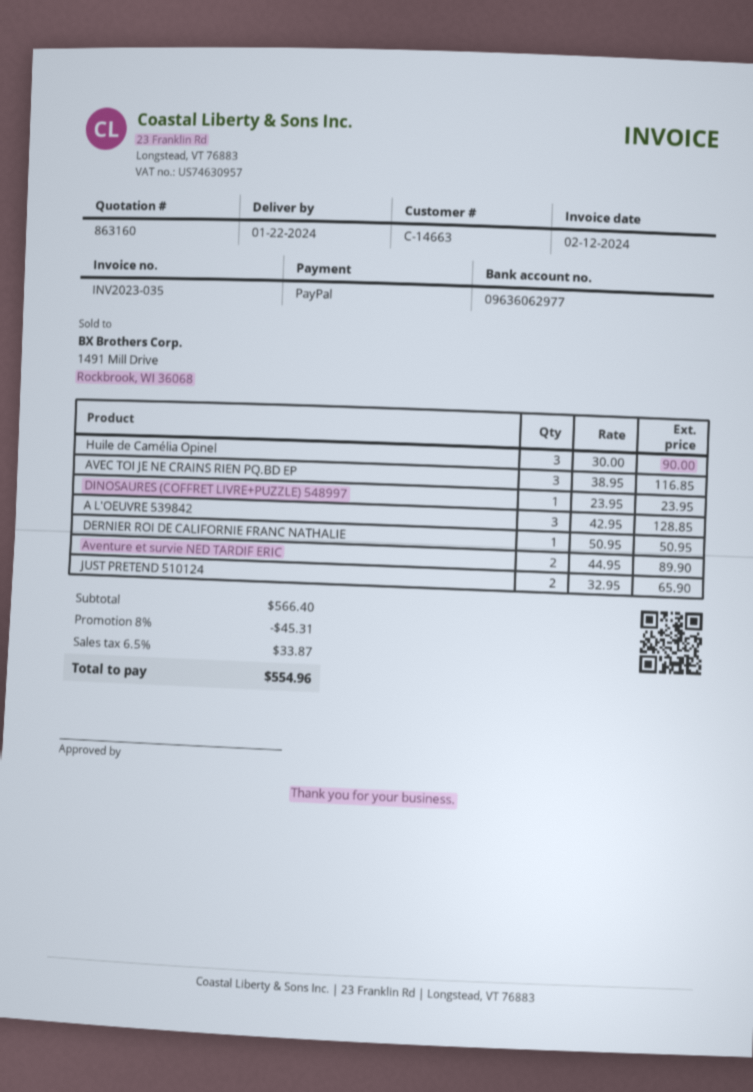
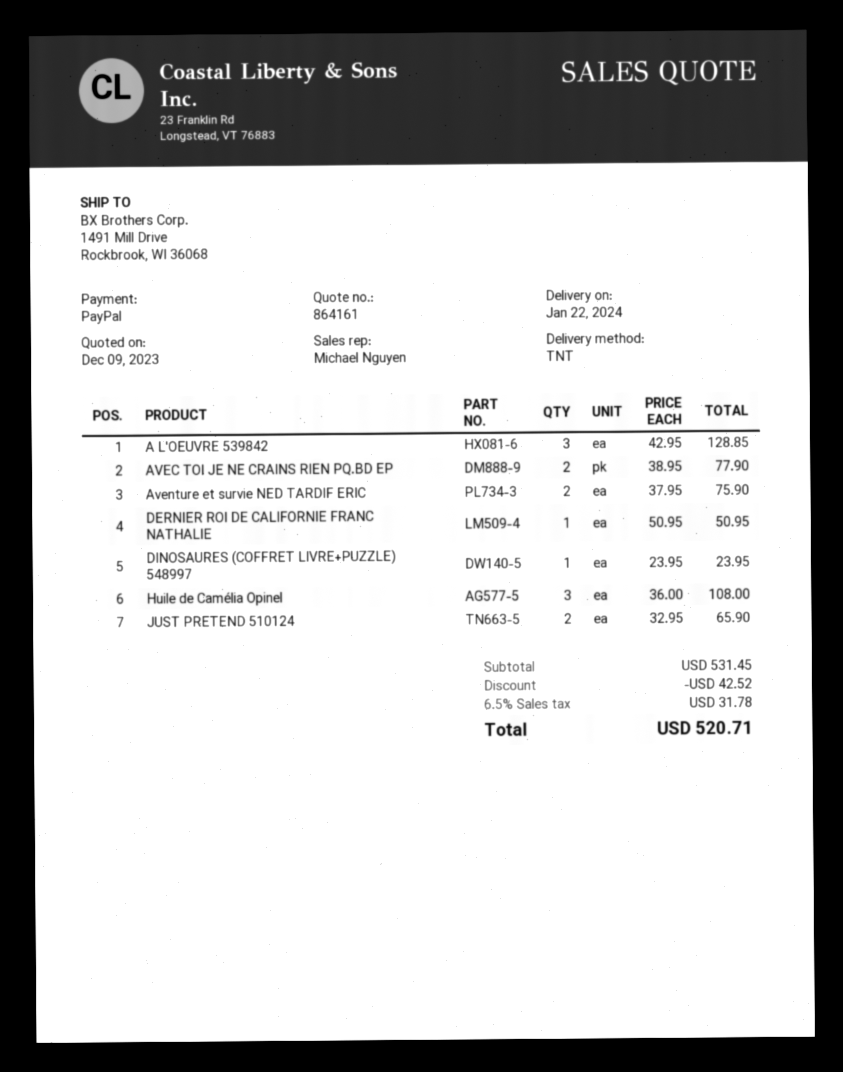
quote number: 863160 -> 864161
Huile de Camélia Opinel: 3 x 30.00 = 90.00 -> 3 x 36.00 = 108.00
AVEC TOI JE NE CRAINS RIEN PQ.BD EP: 3 x 38.95 = 116.85 -> 2 x 38.95 = 77.90
Aventure et survie NED TARDIF ERIC: 2 x 44.95 = 89.90 -> 2 x 37.95 = 75.90
subtotal: 566.40 -> 531.45
discount: 45.31 -> 42.52
tax: 6.5% = 33.87 -> 6.5% = 31.78
total: 554.96 -> 520.71

